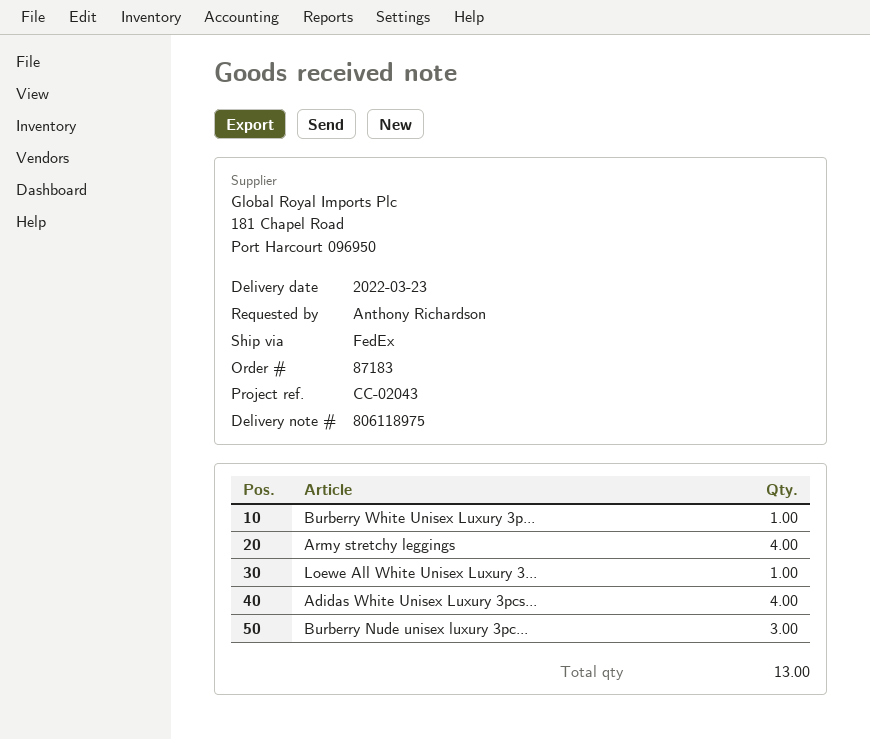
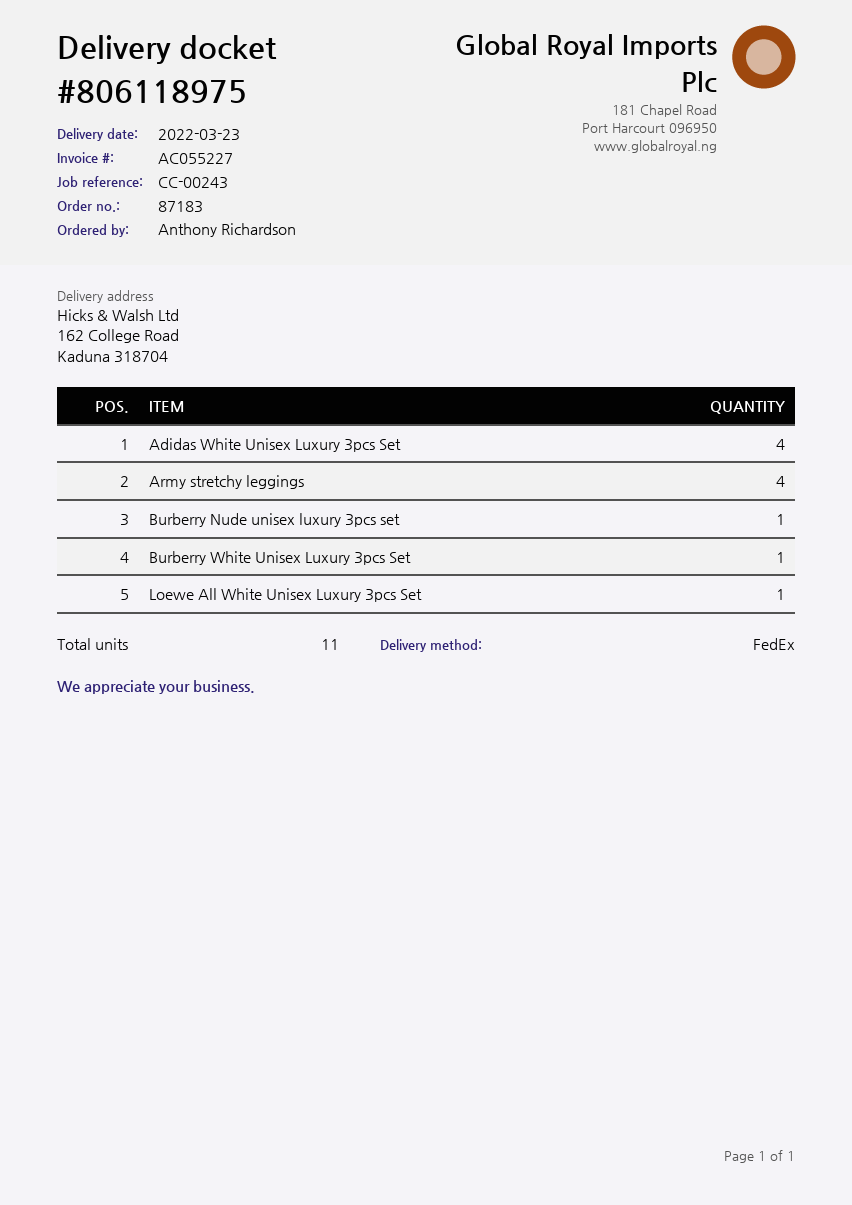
reference: CC-02043 -> CC-00243
Burberry Nude unisex luxury 3pc...: 3 -> 1
total quantity: 13 -> 11

